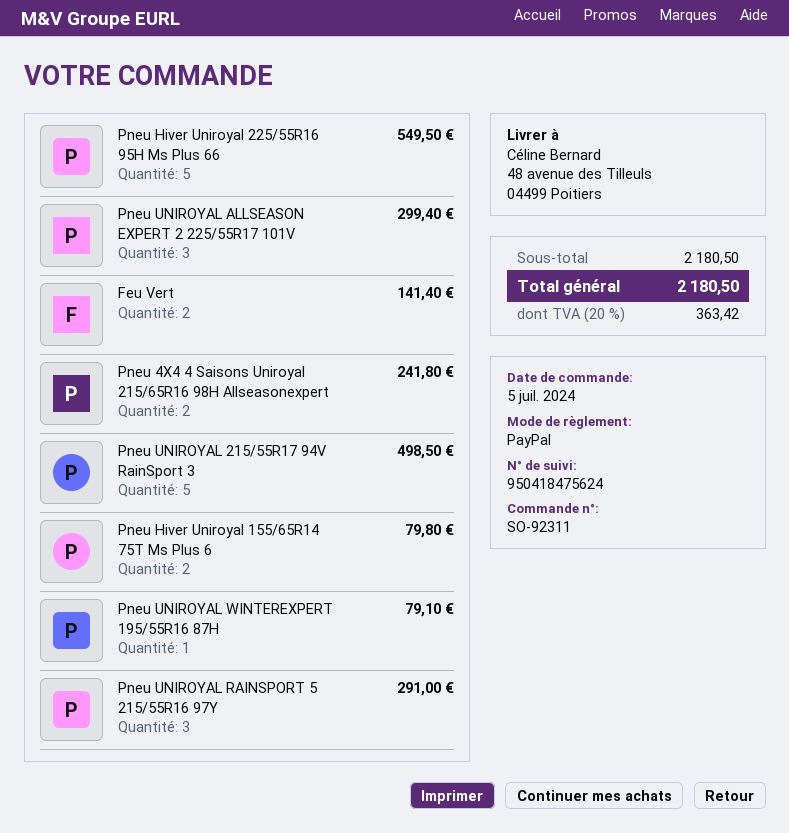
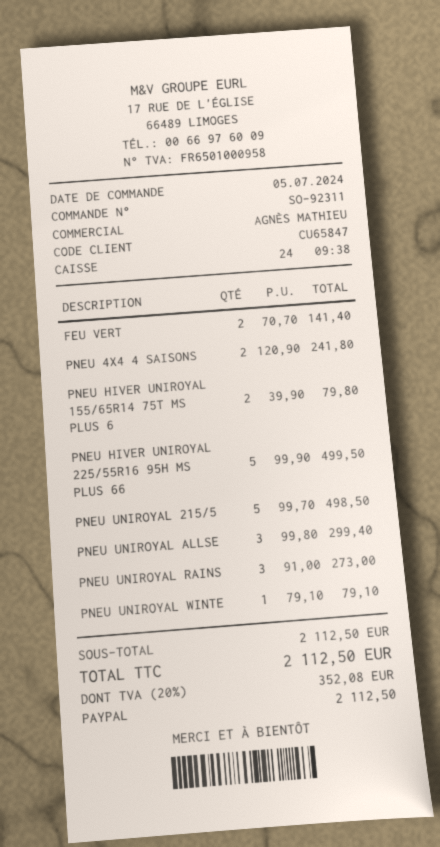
Pneu Hiver Uniroyal 225/55R16 95H Ms Plus 66: 5 for 549.50 -> 5 for 499.50
Pneu UNIROYAL RAINSPORT 5 215/55R16 97Y: 3 for 291.00 -> 3 for 273.00
subtotal: 2180.50 -> 2112.50
tax: 20% = 363.42 -> 20% = 352.08
total: 2180.50 -> 2112.50

